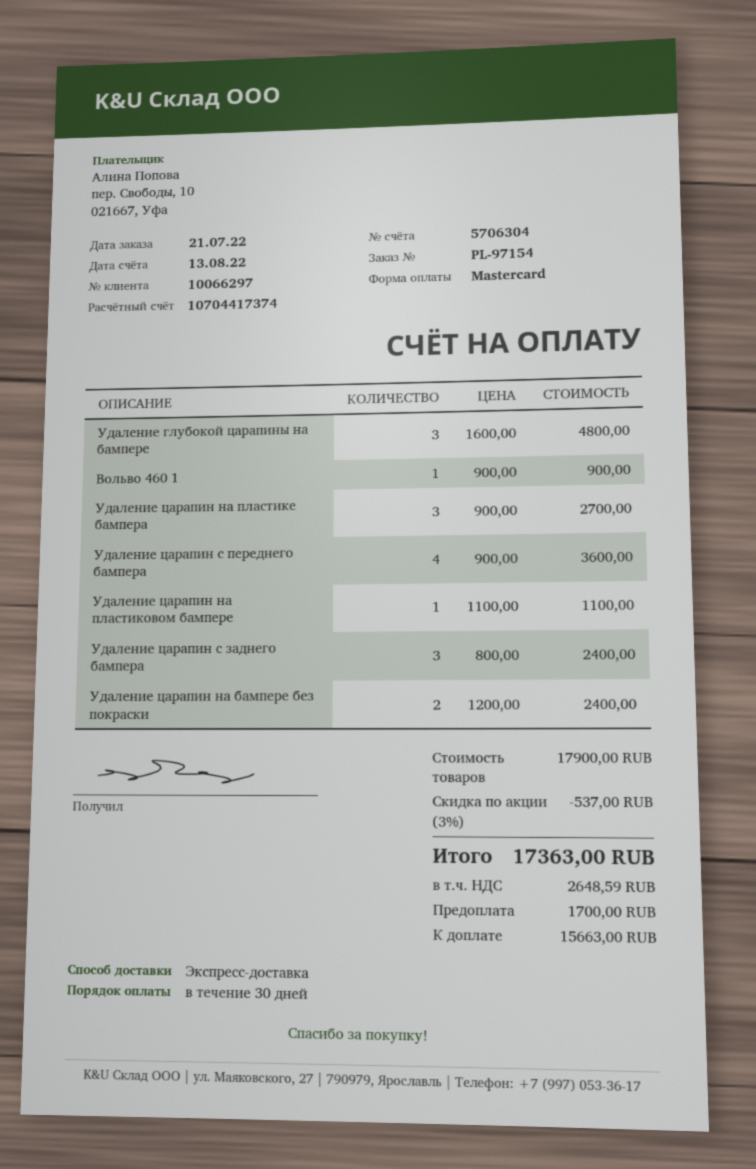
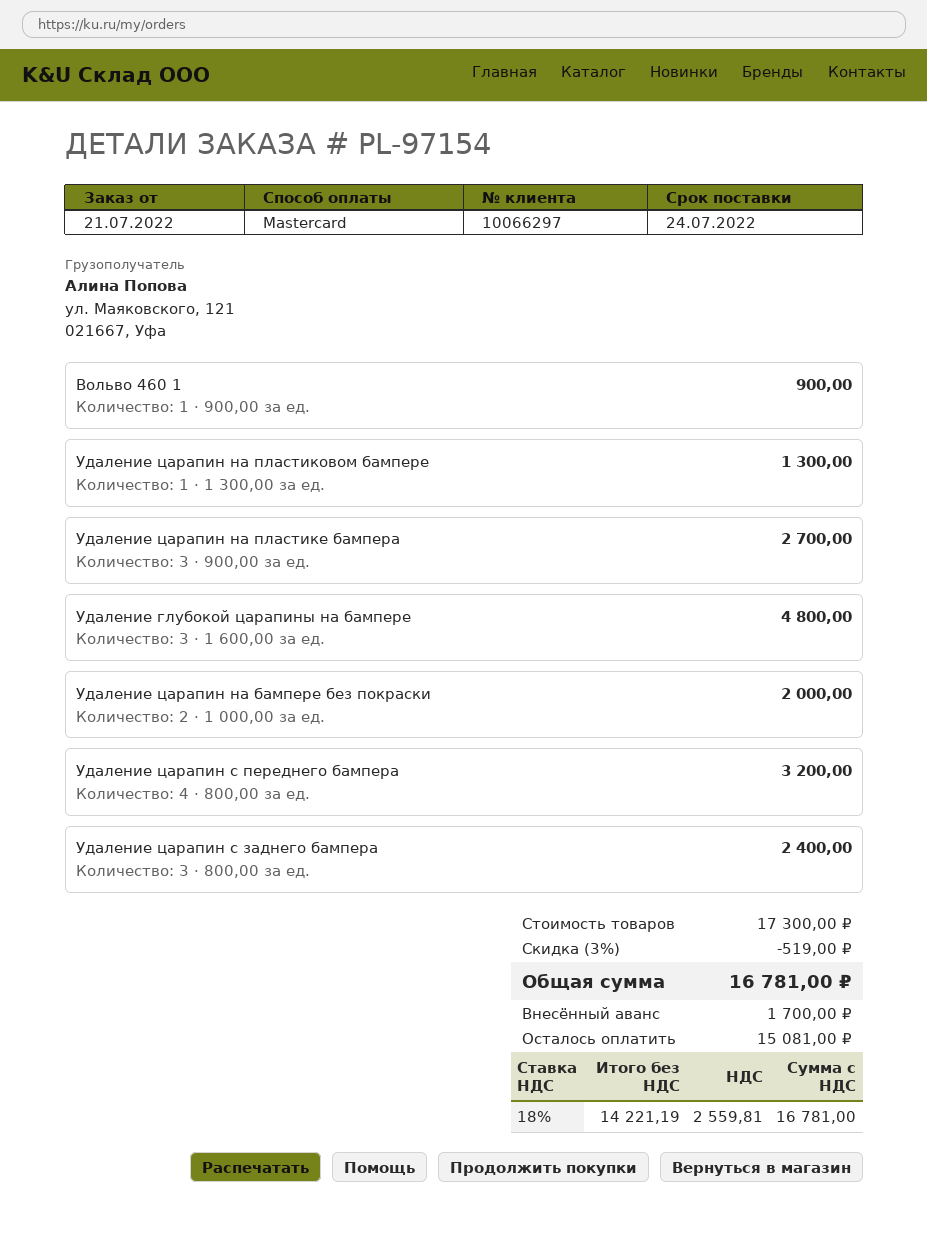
Удаление царапин с переднего бампера: 4 x 900.00 = 3600.00 -> 4 x 800.00 = 3200.00
Удаление царапин на пластиковом бампере: 1 x 1100.00 = 1100.00 -> 1 x 1300.00 = 1300.00
Удаление царапин на бампере без покраски: 2 x 1200.00 = 2400.00 -> 2 x 1000.00 = 2000.00
subtotal: 17900.00 -> 17300.00
discount: 3% = 537.00 -> 3% = 519.00
tax: 2648.59 -> 2559.81
total: 17363.00 -> 16781.00
balance: 15663.00 -> 15081.00

